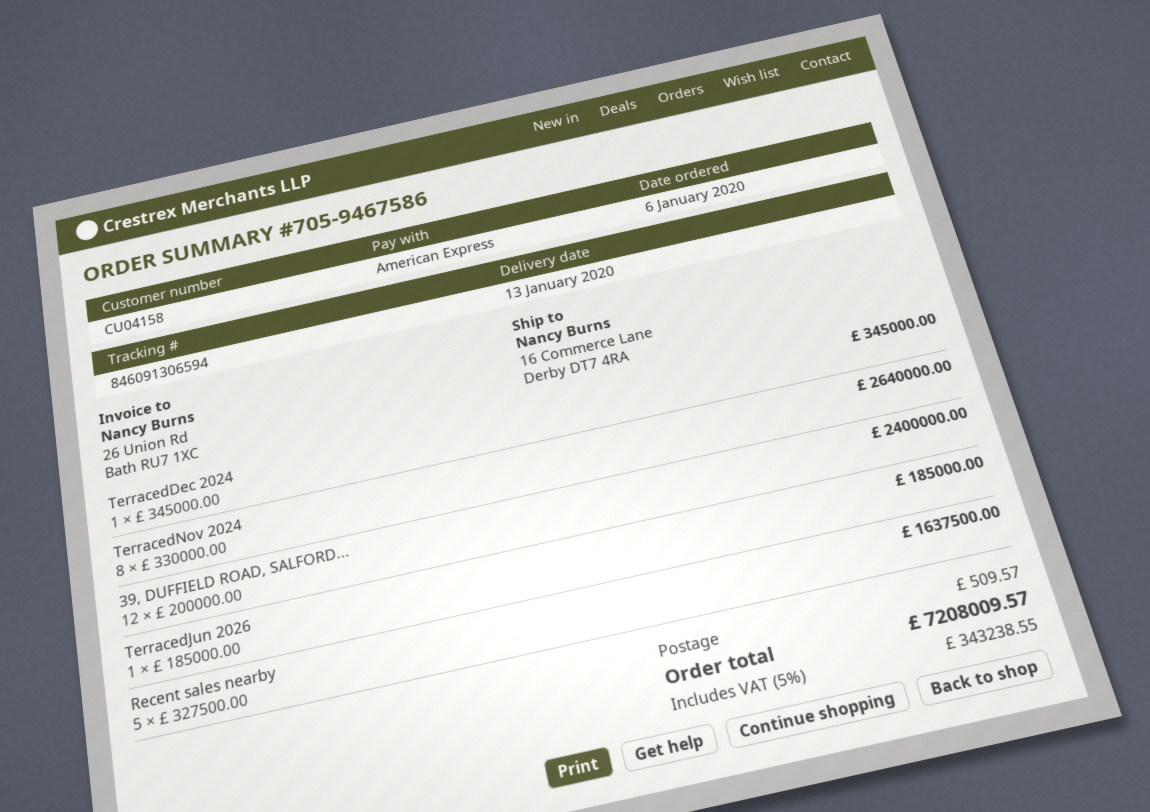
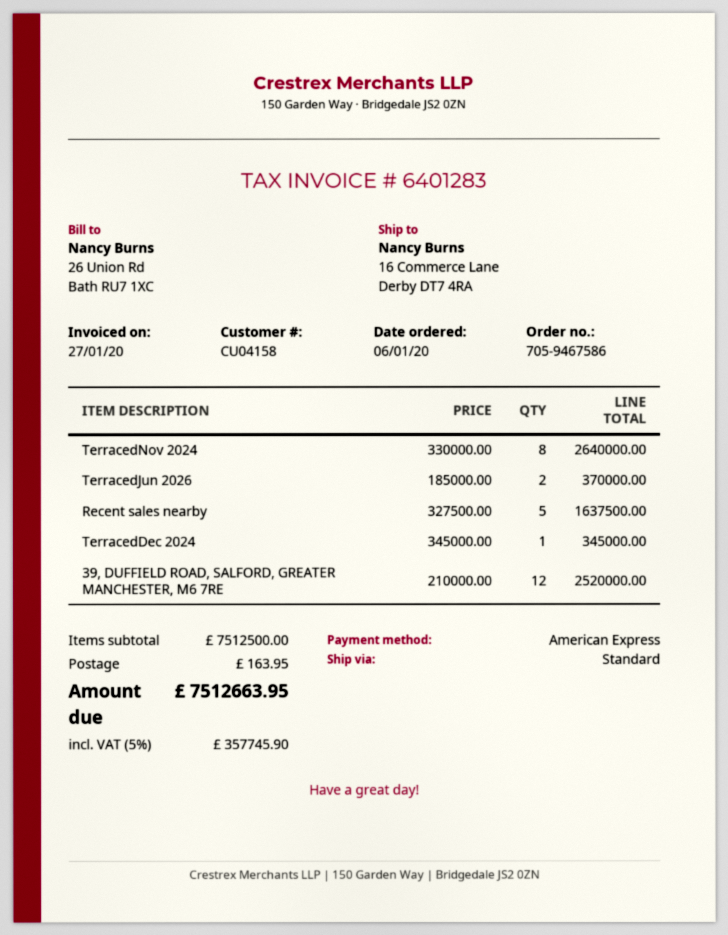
39, DUFFIELD ROAD, SALFORD...: 12 x 200000.00 = 2400000.00 -> 12 x 210000.00 = 2520000.00
TerracedJun 2026: 1 x 185000.00 = 185000.00 -> 2 x 185000.00 = 370000.00
shipping: 509.57 -> 163.95
tax: 5% = 343238.55 -> 5% = 357745.90
total: 7208009.57 -> 7512663.95

